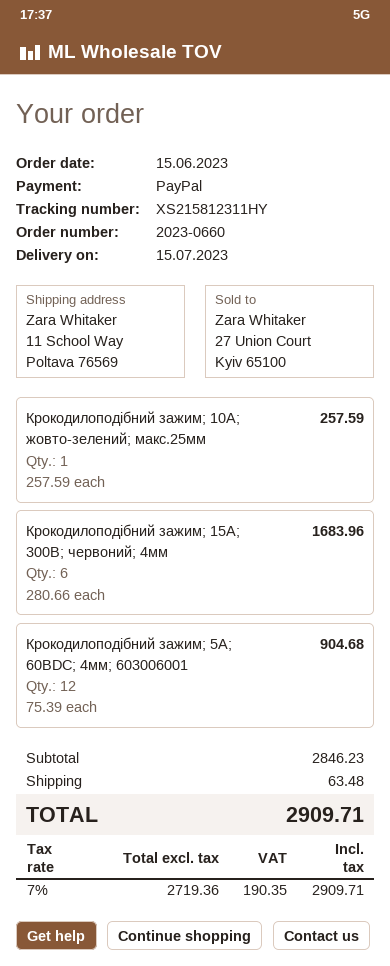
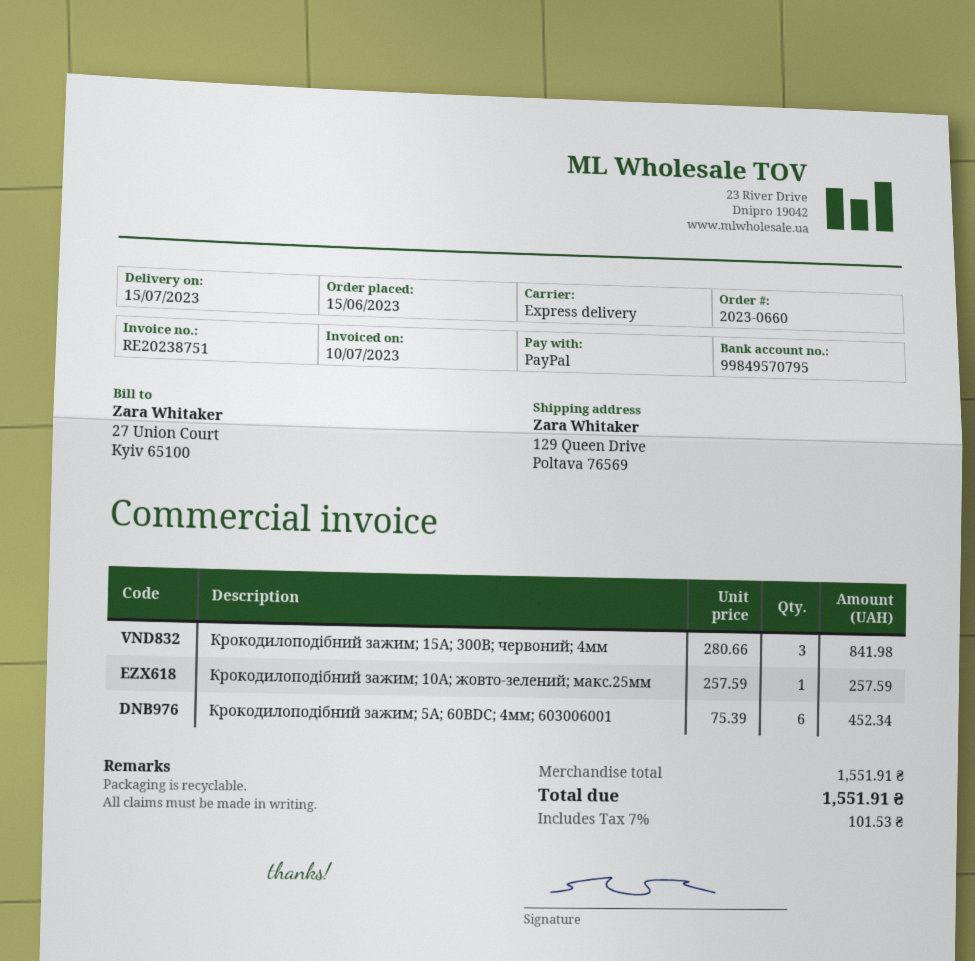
ship to: 11 School Way, Poltava 76569 -> 129 Queen Drive, Poltava 76569
Крокодилоподібний зажим; 15А; 300В; червоний; 4мм: 6 x 280.66 = 1683.96 -> 3 x 280.66 = 841.98
Крокодилоподібний зажим; 5А; 60ВDC; 4мм; 603006001: 12 x 75.39 = 904.68 -> 6 x 75.39 = 452.34
subtotal: 2846.23 -> 1551.91
shipping: 63.48 -> none
tax: 7% = 190.35 -> 7% = 101.53
total: 2909.71 -> 1551.91

